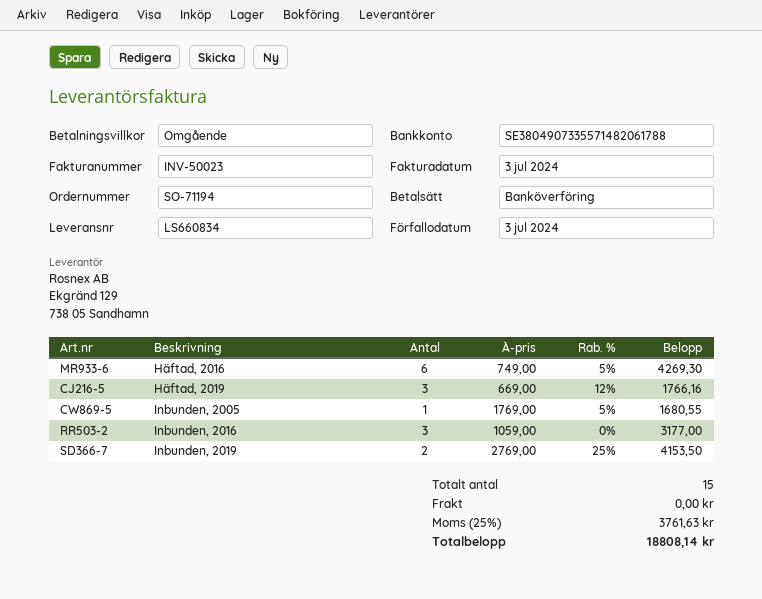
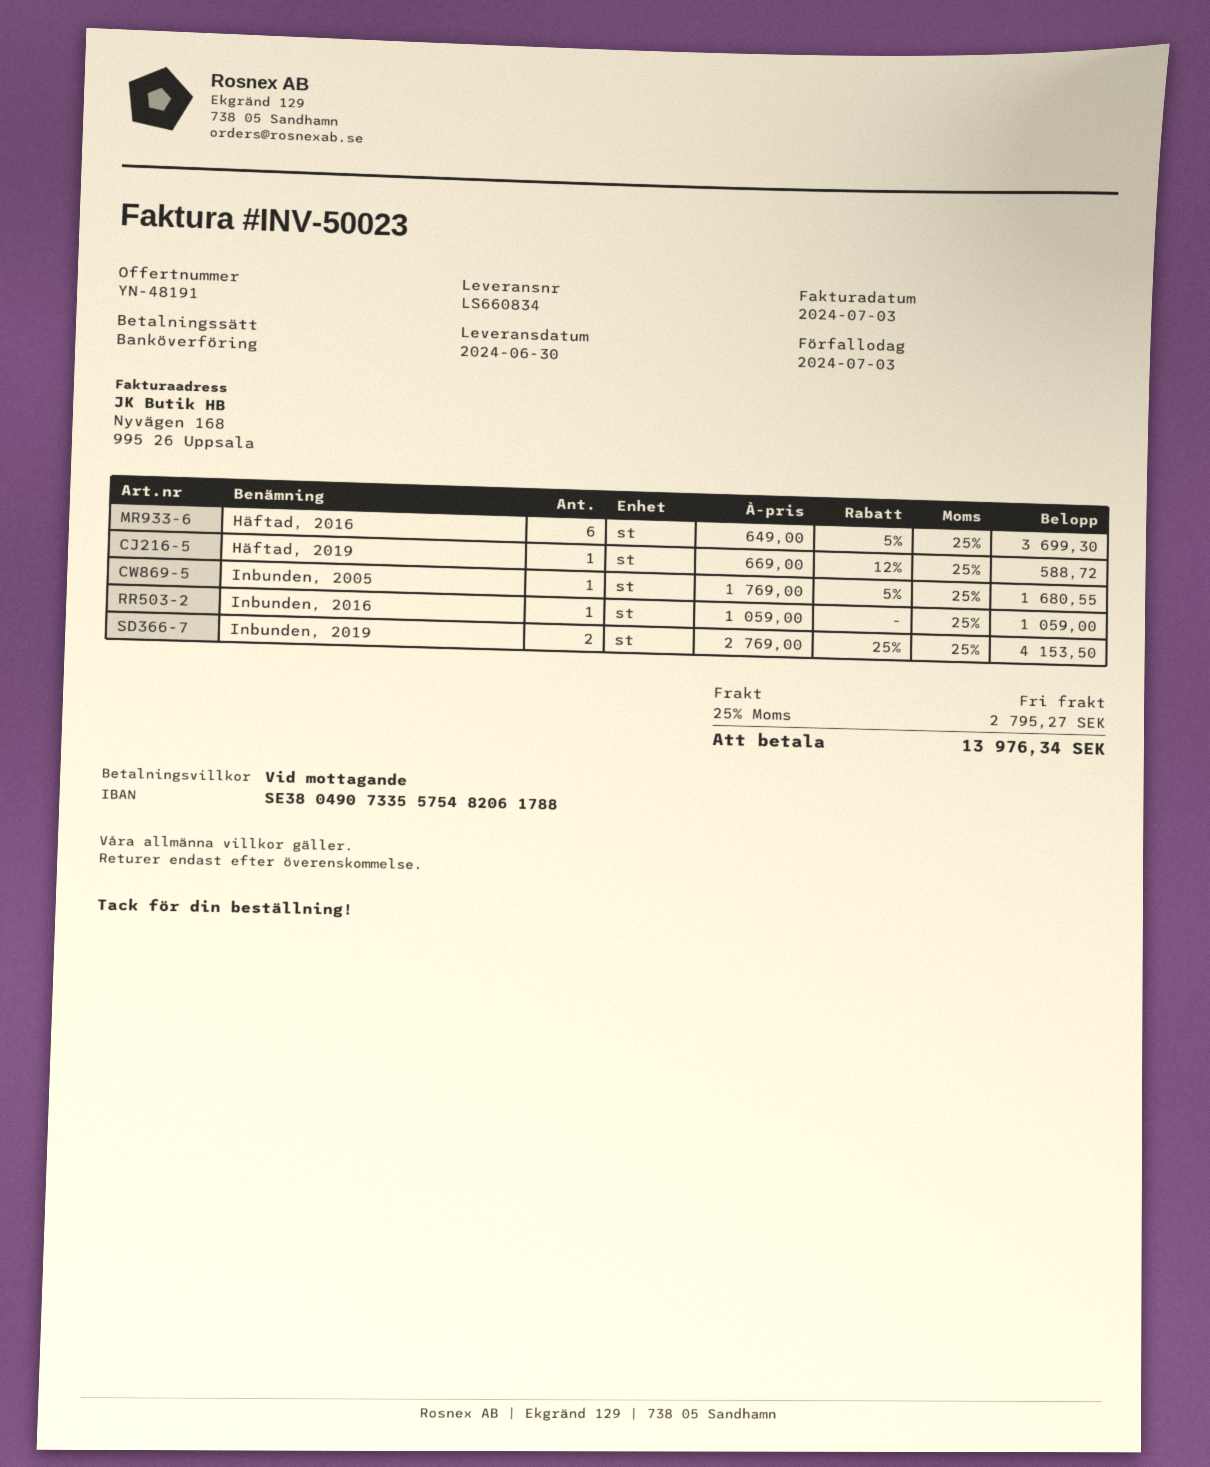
bank account: SE3804907335571482061788 -> SE3804907335575482061788
Häftad, 2016: 6 x 749.00 - 5% = 4269.30 -> 6 x 649.00 - 5% = 3699.30
Häftad, 2019: 3 x 669.00 - 12% = 1766.16 -> 1 x 669.00 - 12% = 588.72
Inbunden, 2016: 3 x 1059.00 = 3177.00 -> 1 x 1059.00 = 1059.00
tax: 25% = 3761.63 -> 25% = 2795.27
total: 18808.14 -> 13976.34

